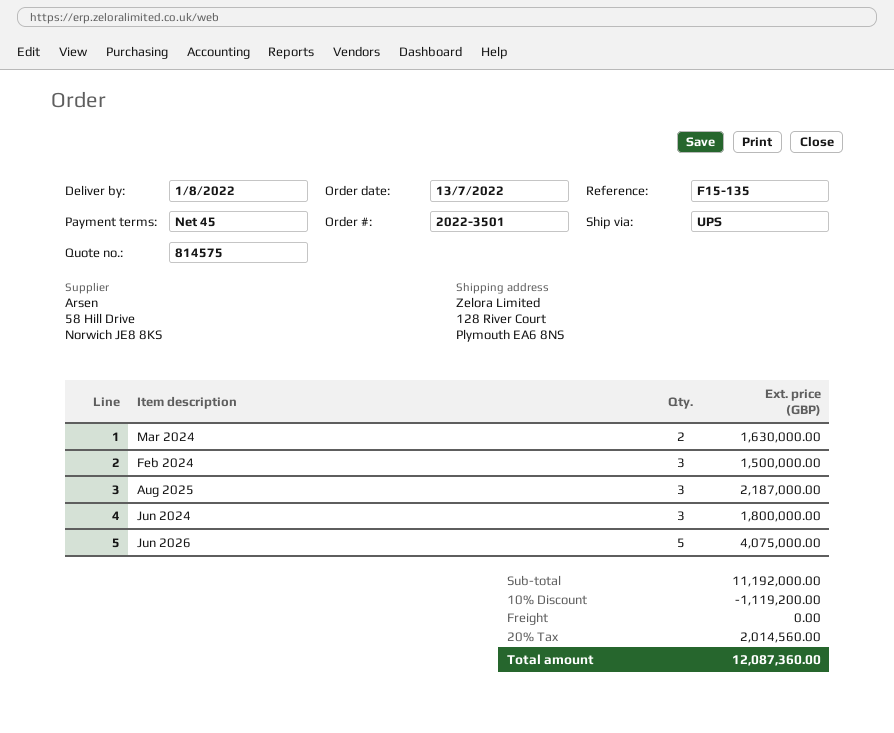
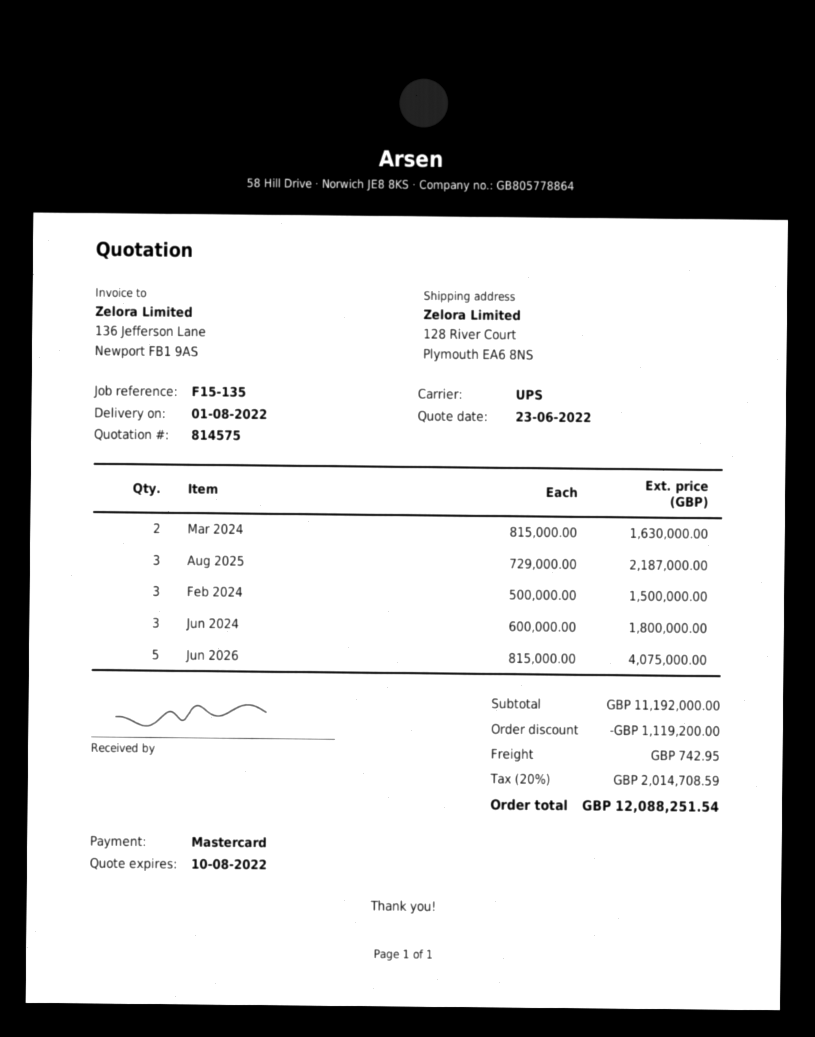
shipping: 0.00 -> 742.95
tax: 20% = 2014560.00 -> 20% = 2014708.59
total: 12087360.00 -> 12088251.54

